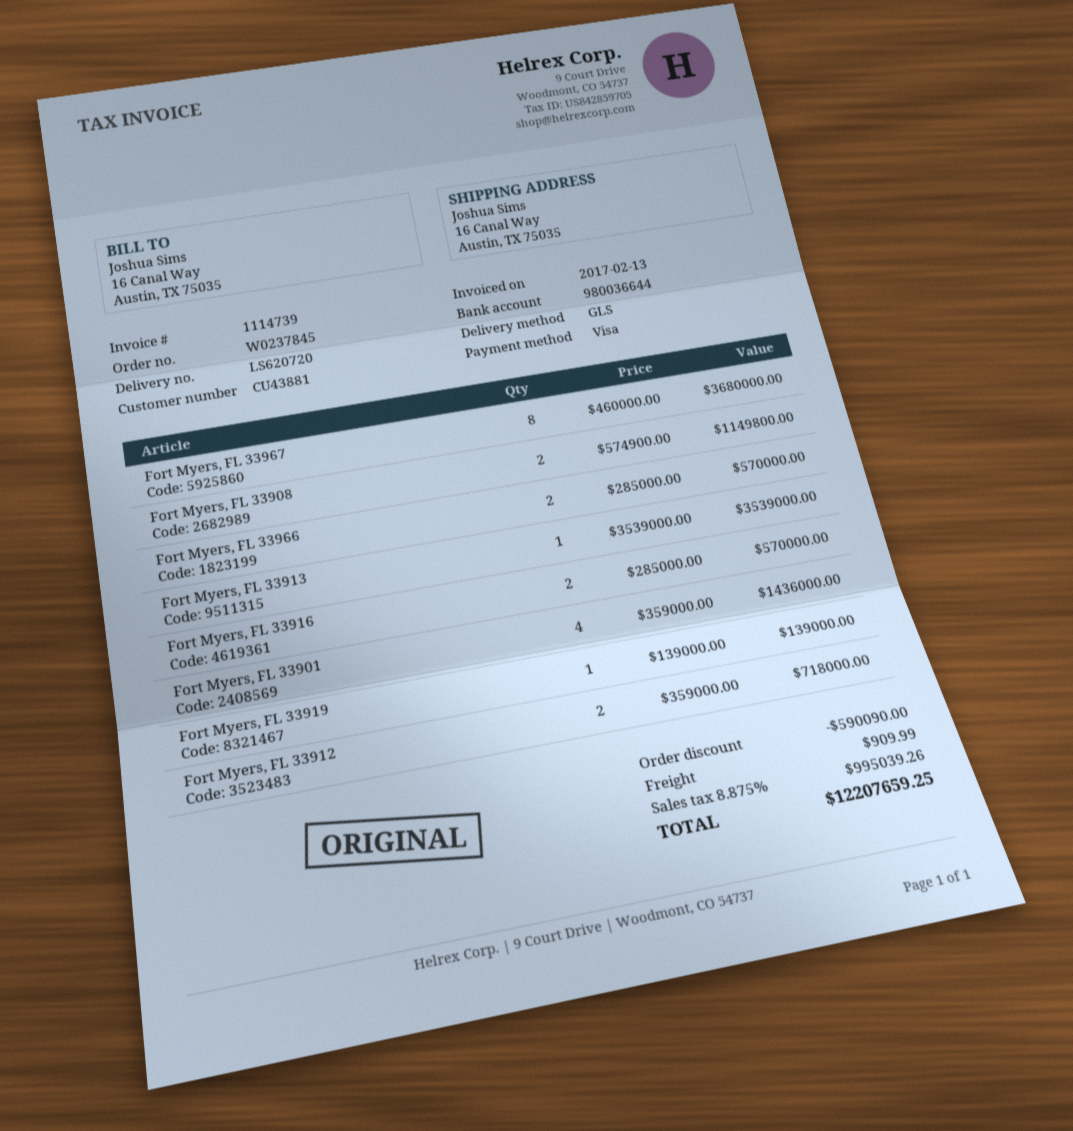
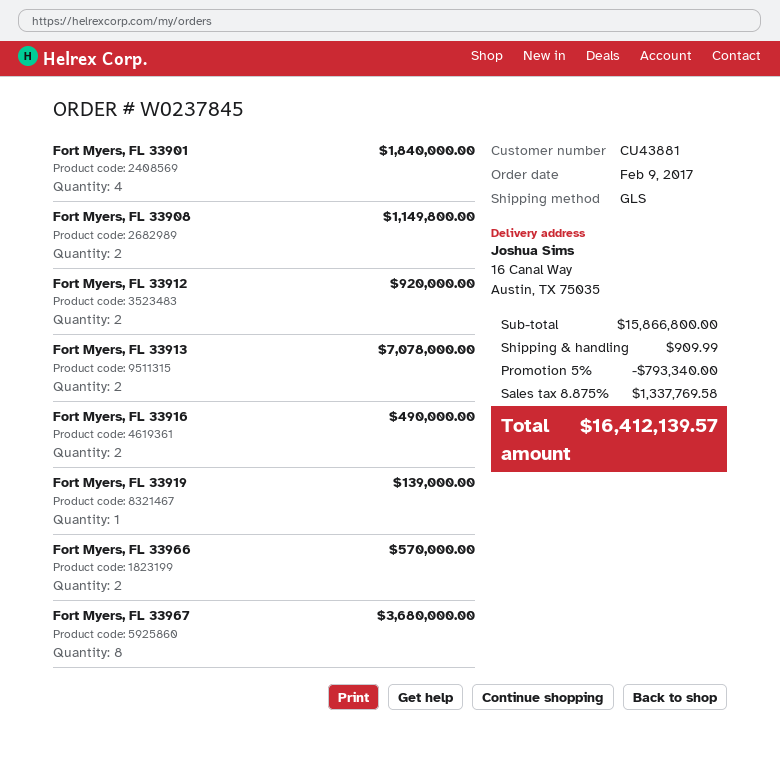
Fort Myers, FL 33913: 1 for 3539000.00 -> 2 for 7078000.00
Fort Myers, FL 33916: 2 for 570000.00 -> 2 for 490000.00
Fort Myers, FL 33901: 4 for 1436000.00 -> 4 for 1840000.00
Fort Myers, FL 33912: 2 for 718000.00 -> 2 for 920000.00
discount: 590090.00 -> 793340.00
tax: 8.875% = 995039.26 -> 8.875% = 1337769.58
total: 12207659.25 -> 16412139.57

